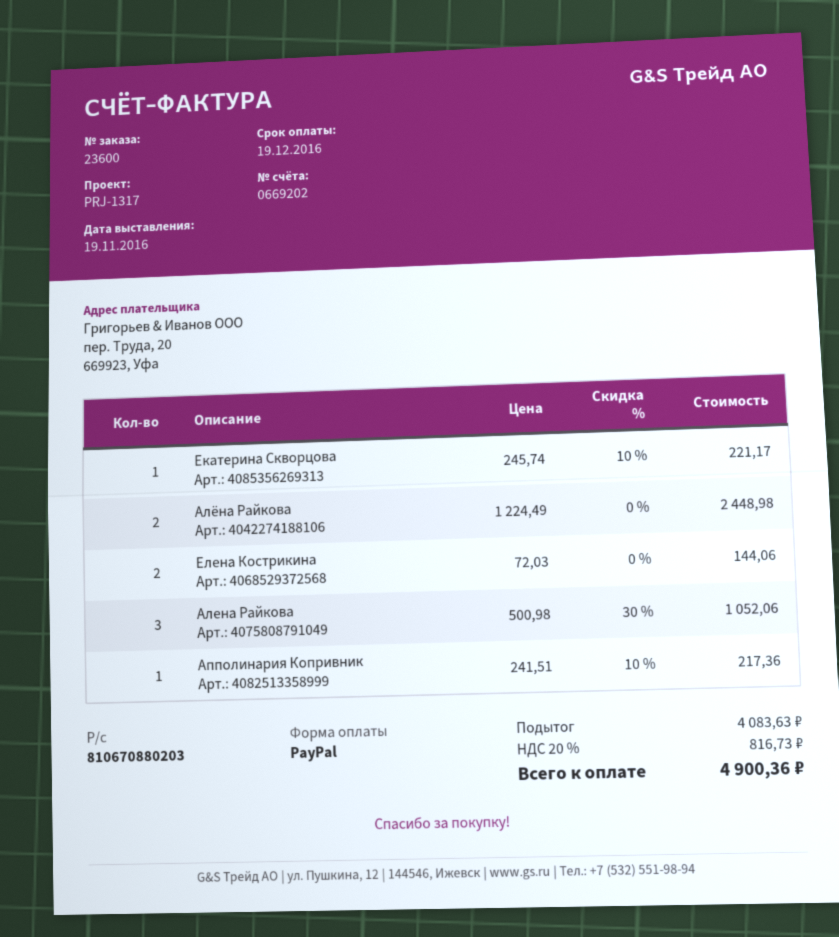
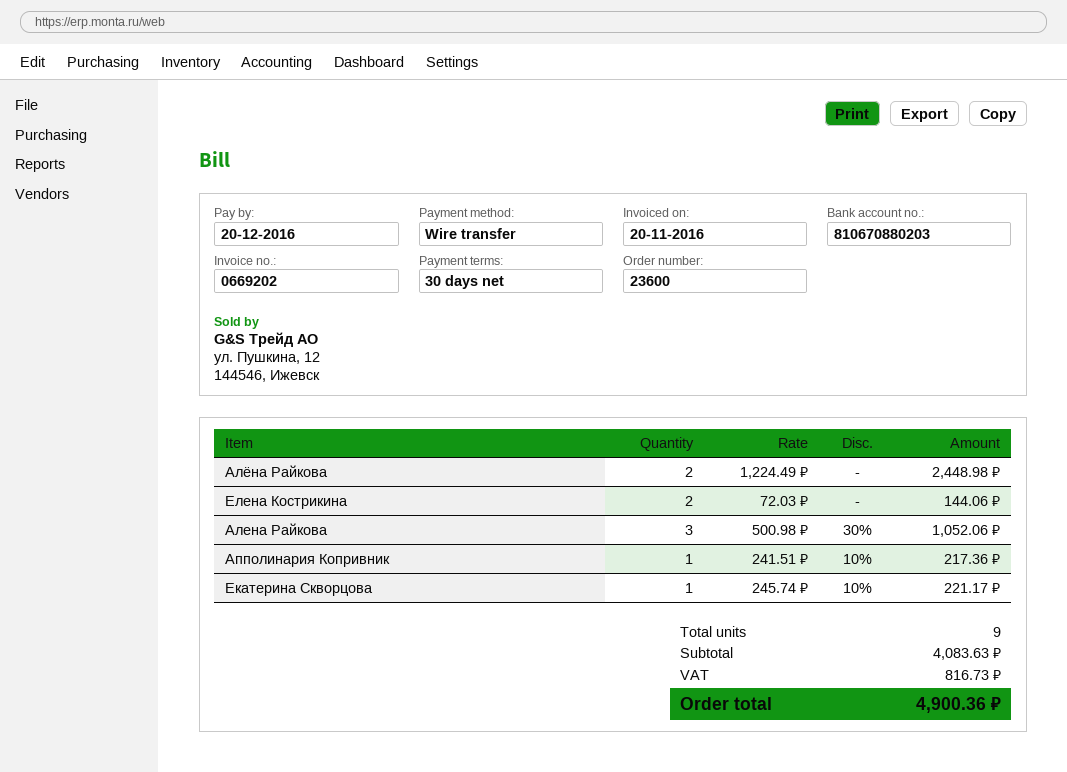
invoice date: 2016-11-19 -> 2016-11-20
due date: 2016-12-19 -> 2016-12-20
payment method: PayPal -> bank transfer

